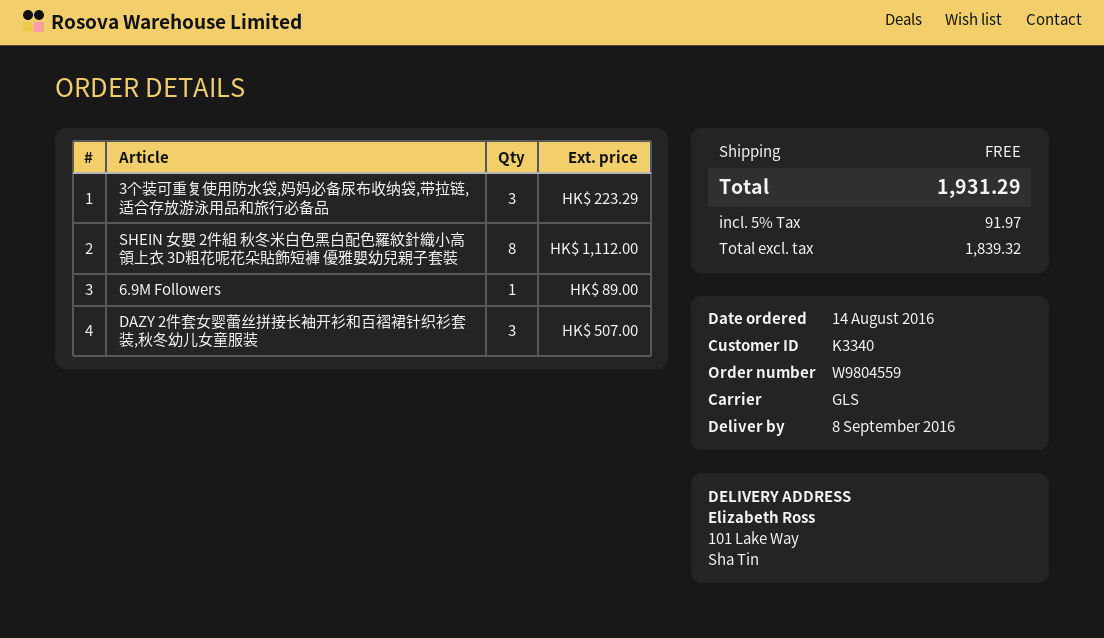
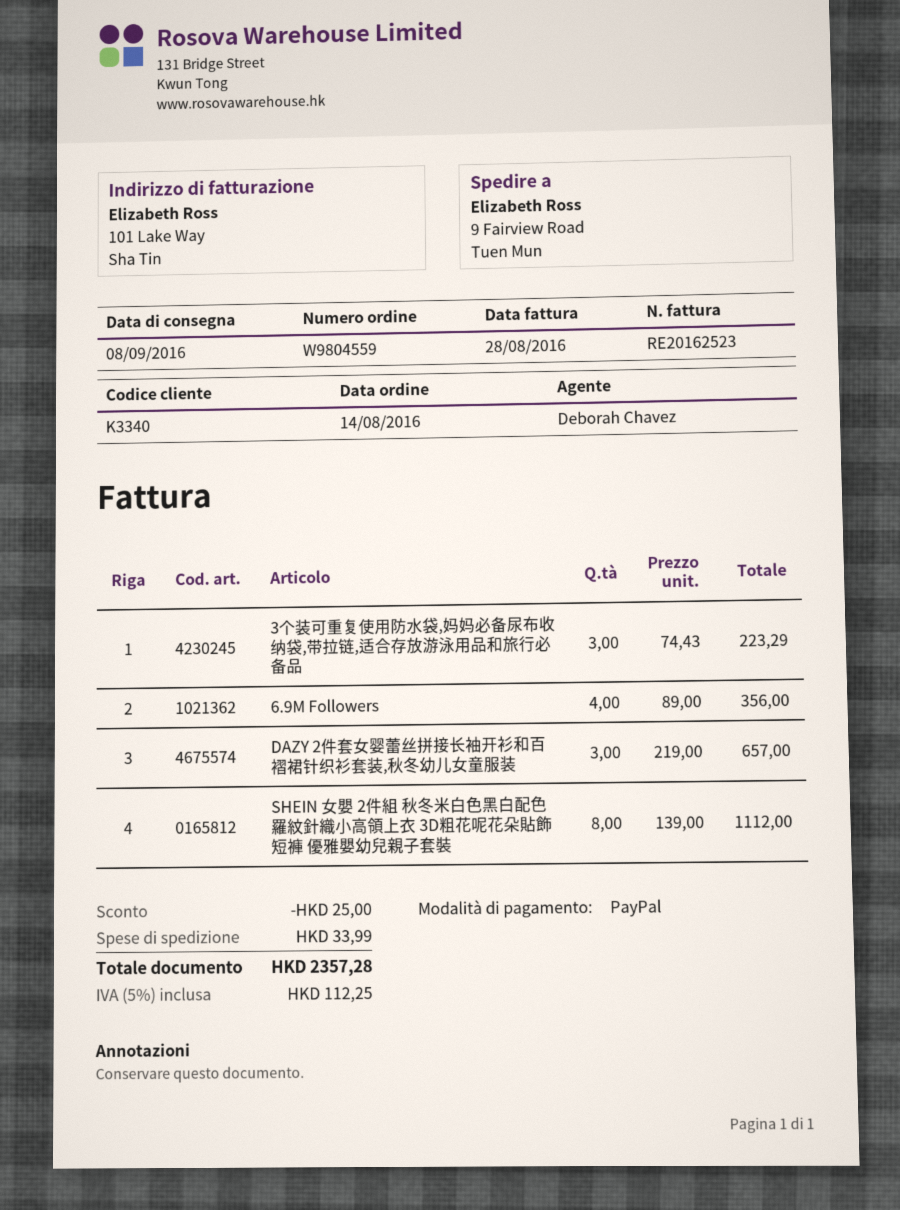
ship to: 101 Lake Way, Sha Tin -> 9 Fairview Road, Tuen Mun
6.9M Followers: 1 for 89.00 -> 4 for 356.00
DAZY 2件套女婴蕾丝拼接长袖开衫和百褶裙针织衫套装,秋冬幼儿女童服装: 3 for 507.00 -> 3 for 657.00
discount: none -> 25.00
shipping: 0.00 -> 33.99
tax: 5% = 91.97 -> 5% = 112.25
total: 1931.29 -> 2357.28

